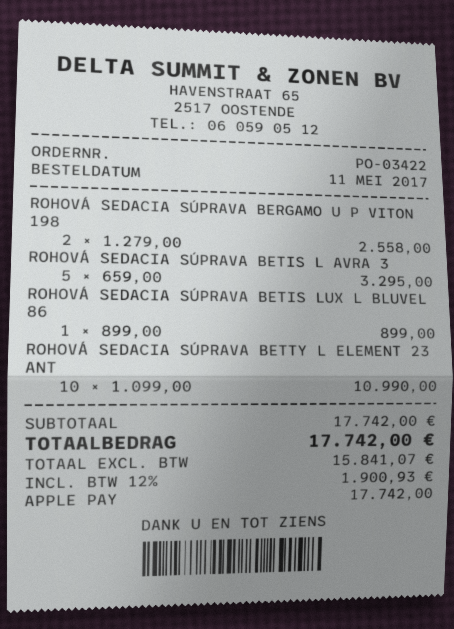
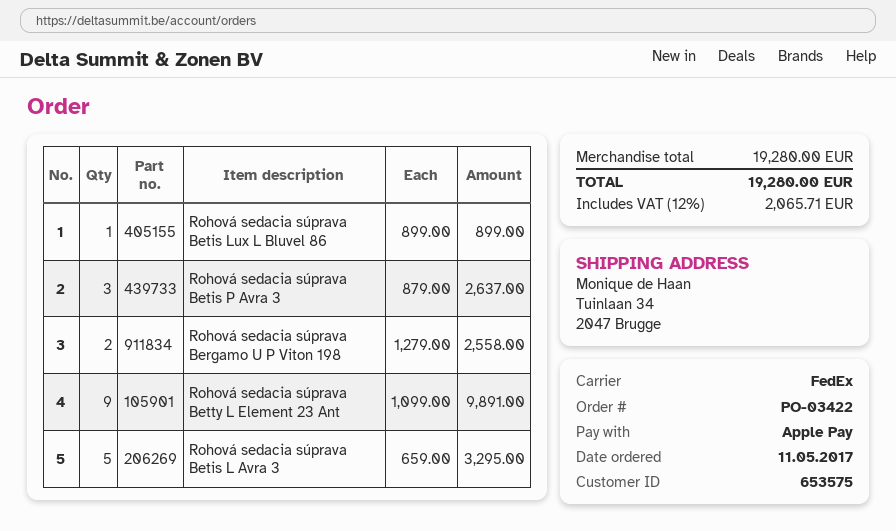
ROHOVÁ SEDACIA SÚPRAVA BETTY L ELEMENT 23 ANT: 10 x 1099.00 = 10990.00 -> 9 x 1099.00 = 9891.00
Rohová sedacia súprava Betis P Avra 3: none -> 3 x 879.00 = 2637.00
subtotal: 17742.00 -> 19280.00
tax: 12% = 1900.93 -> 12% = 2065.71
total: 17742.00 -> 19280.00

